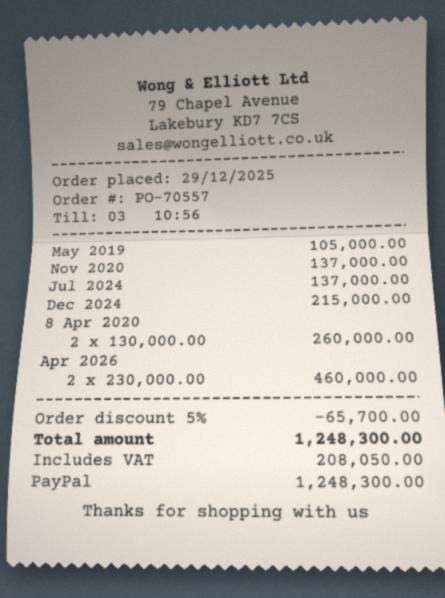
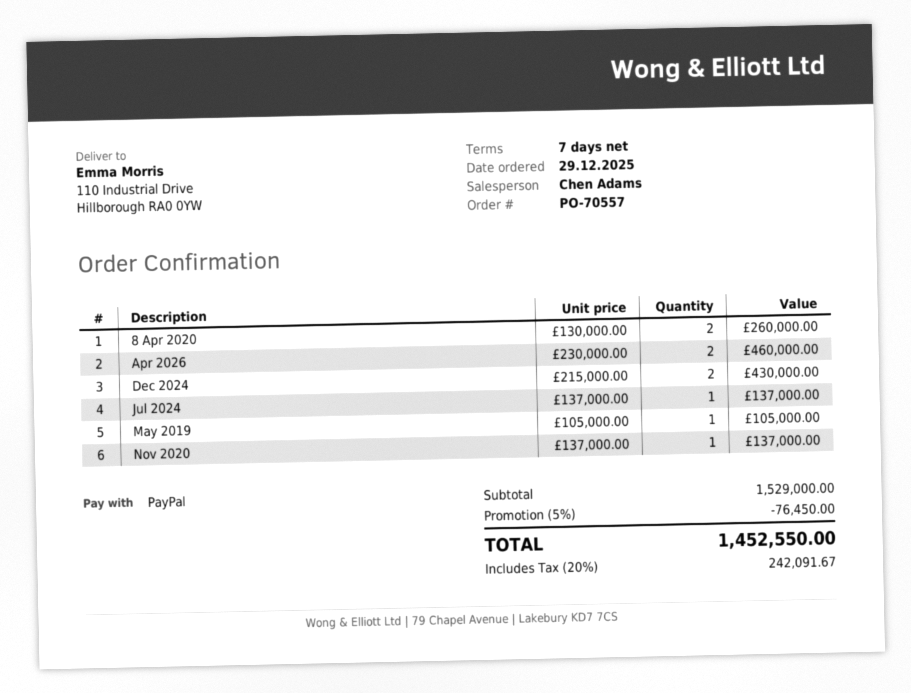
Dec 2024: 1 x 215000.00 = 215000.00 -> 2 x 215000.00 = 430000.00
discount: 5% = 65700.00 -> 5% = 76450.00
tax: 208050.00 -> 242091.67
total: 1248300.00 -> 1452550.00

